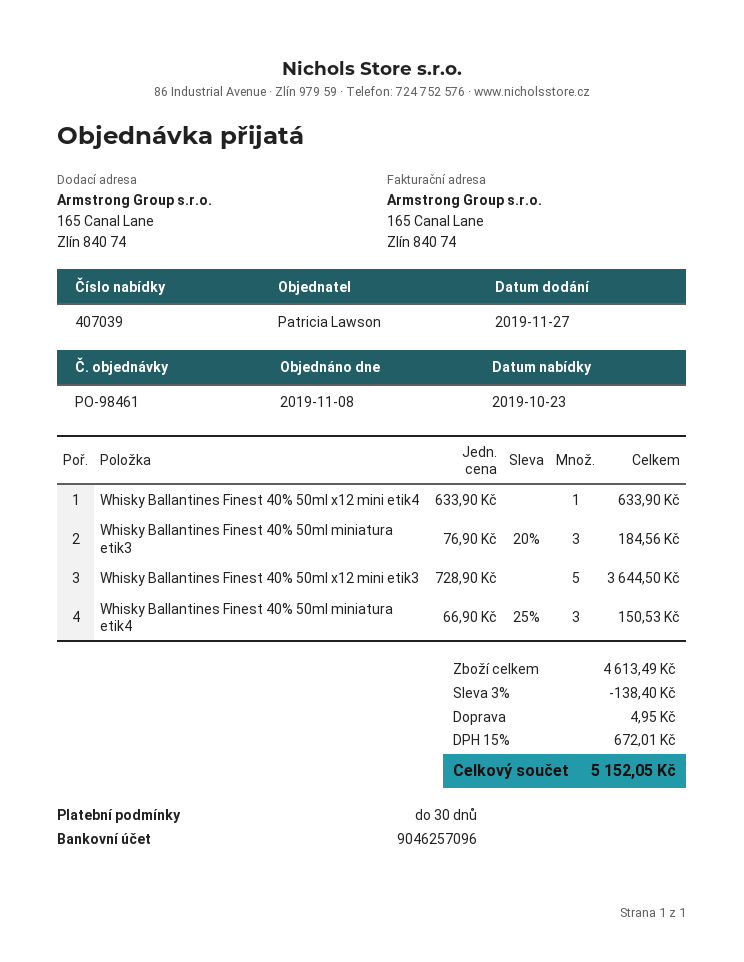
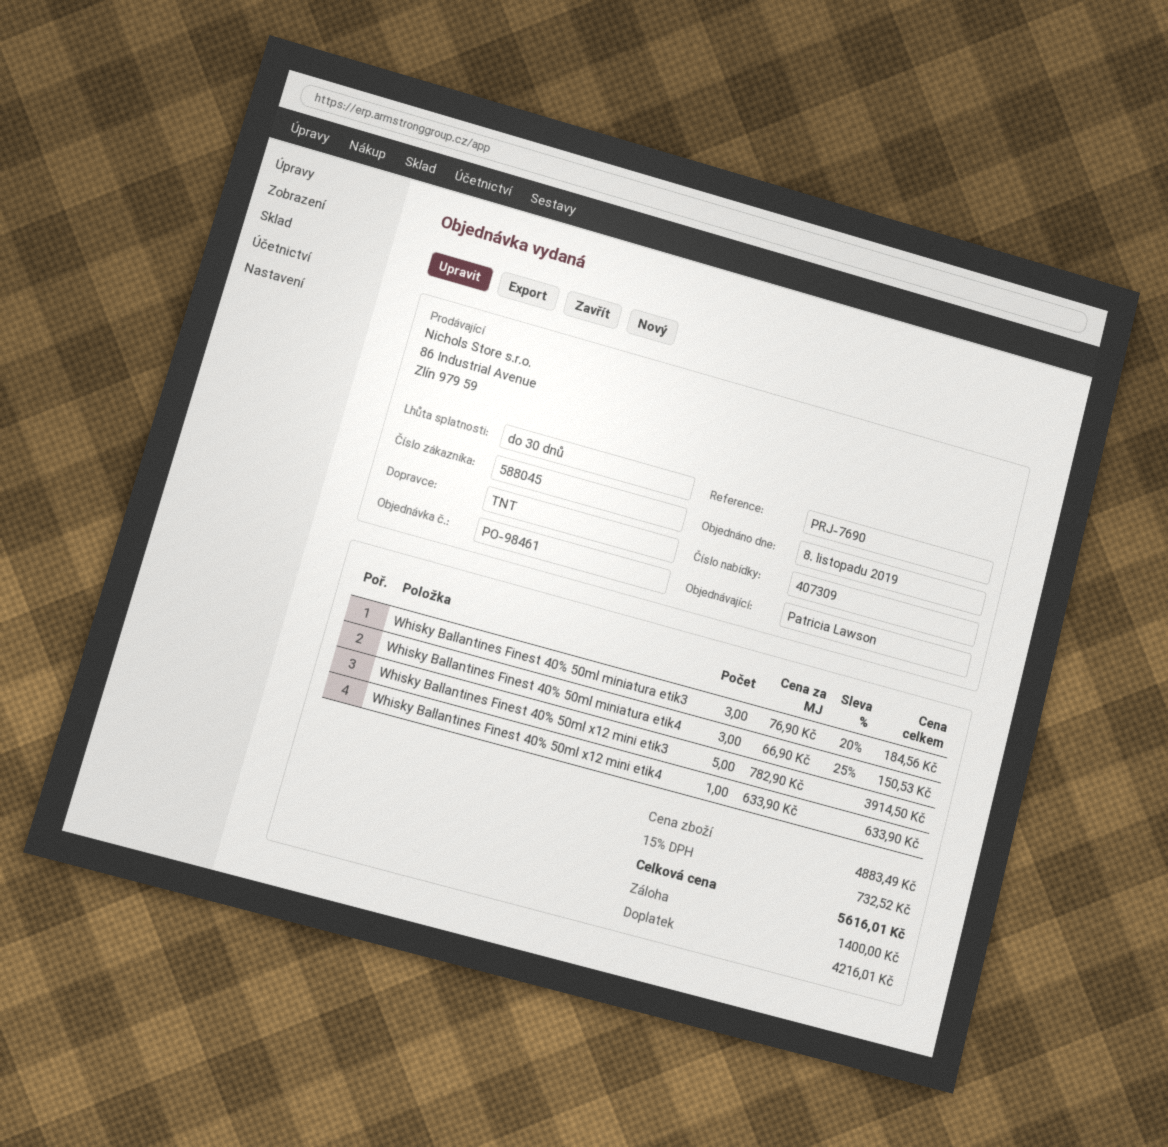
quote number: 407039 -> 407309
Whisky Ballantines Finest 40% 50ml x12 mini etik3: 5 x 728.90 = 3644.50 -> 5 x 782.90 = 3914.50
subtotal: 4613.49 -> 4883.49
discount: 3% = 138.40 -> none
shipping: 4.95 -> none
tax: 15% = 672.01 -> 15% = 732.52
total: 5152.05 -> 5616.01

